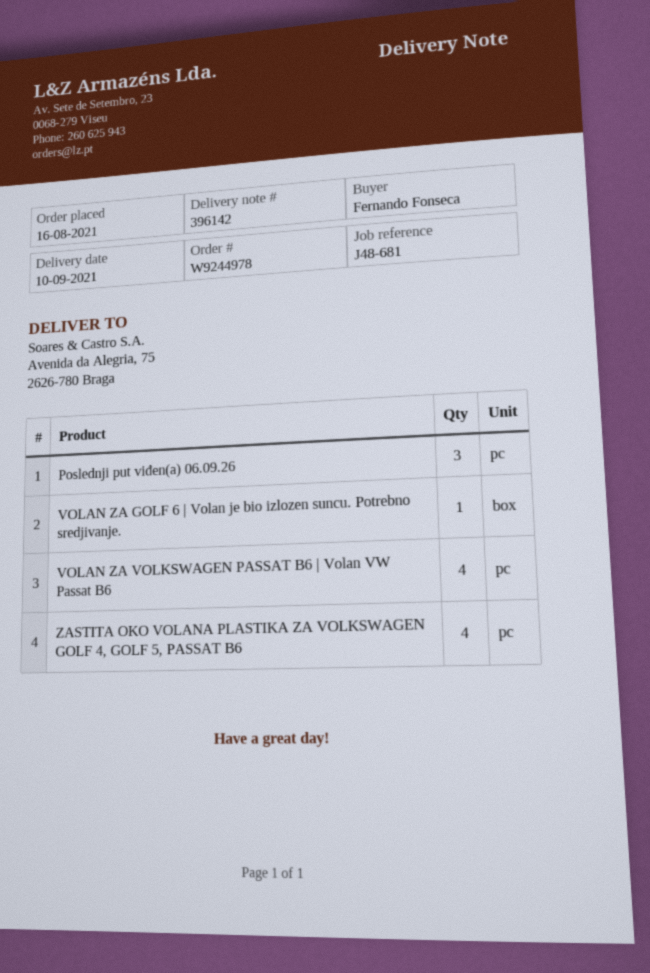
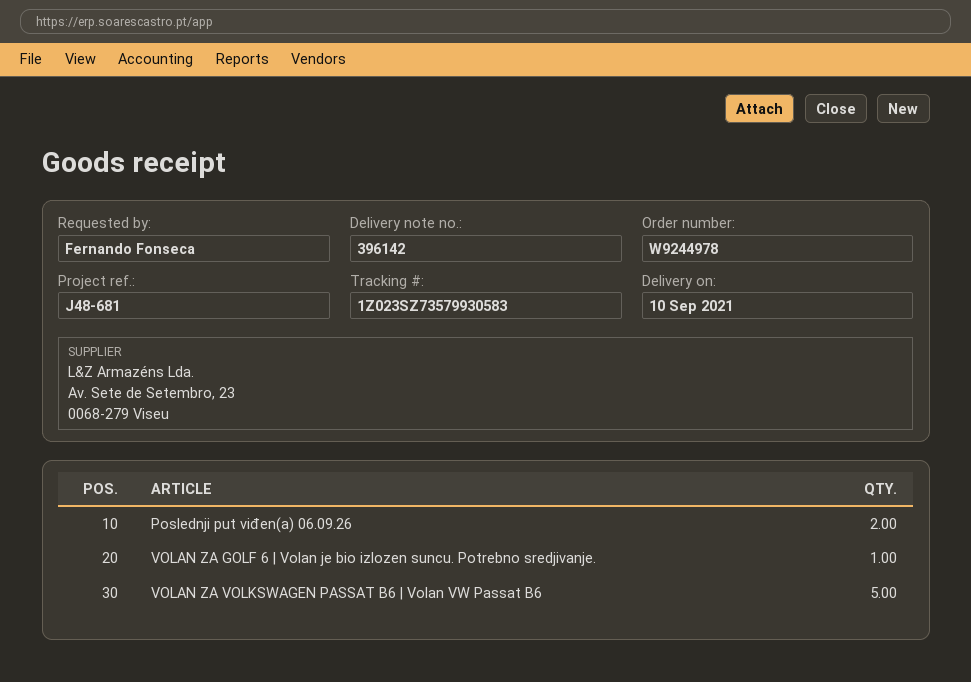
Poslednji put viđen(a) 06.09.26: 3 -> 2
VOLAN ZA VOLKSWAGEN PASSAT B6 | Volan VW Passat B6: 4 -> 5
ZASTITA OKO VOLANA PLASTIKA ZA VOLKSWAGEN GOLF 4, GOLF 5, PASSAT B6: 4 -> none

